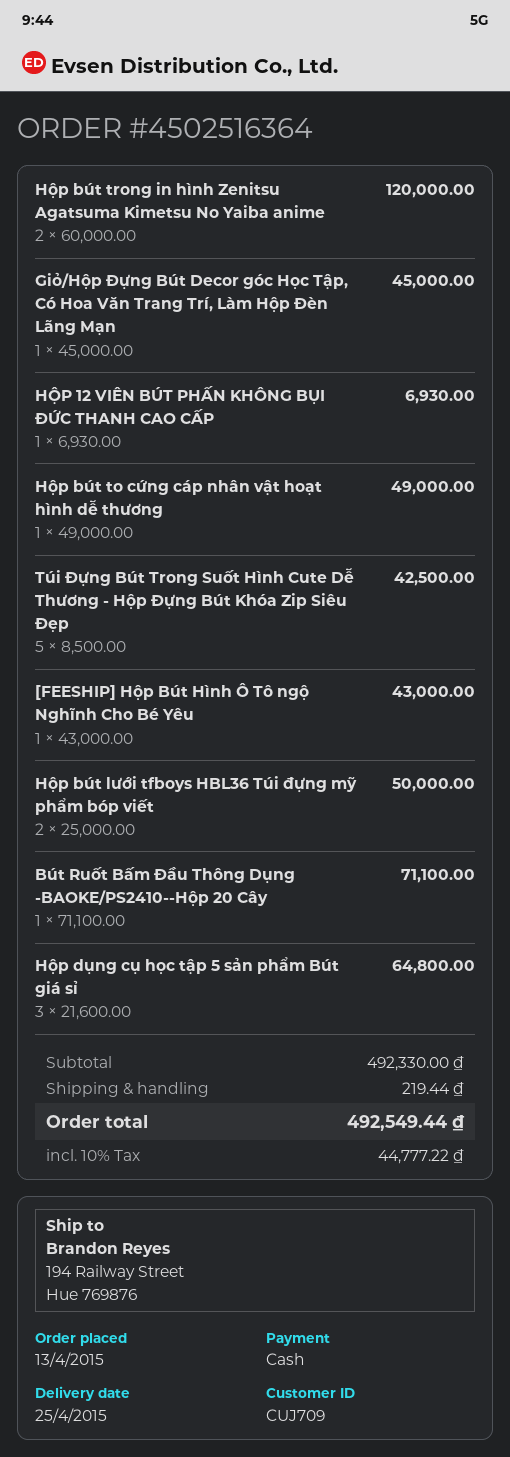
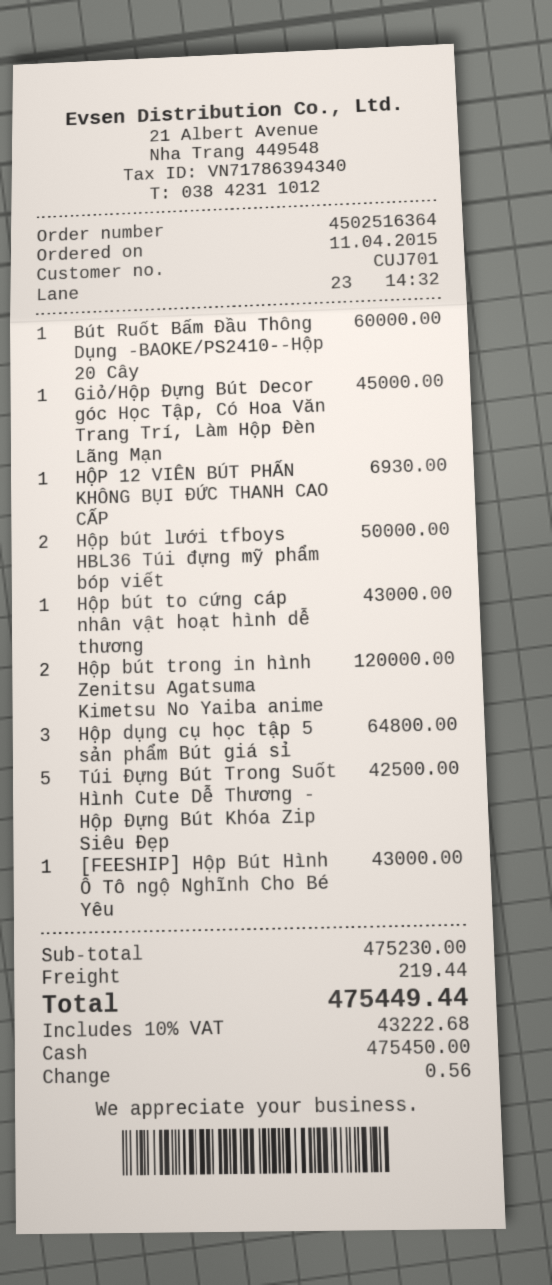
order date: 2015-04-13 -> 2015-04-11
customer number: CUJ709 -> CUJ701
Hộp bút to cứng cáp nhân vật hoạt hình dễ thương: 1 for 49000.00 -> 1 for 43000.00
Bút Ruốt Bấm Đầu Thông Dụng -BAOKE/PS2410--Hộp 20 Cây: 1 for 71100.00 -> 1 for 60000.00
subtotal: 492330.00 -> 475230.00
tax: 10% = 44777.22 -> 10% = 43222.68
total: 492549.44 -> 475449.44

